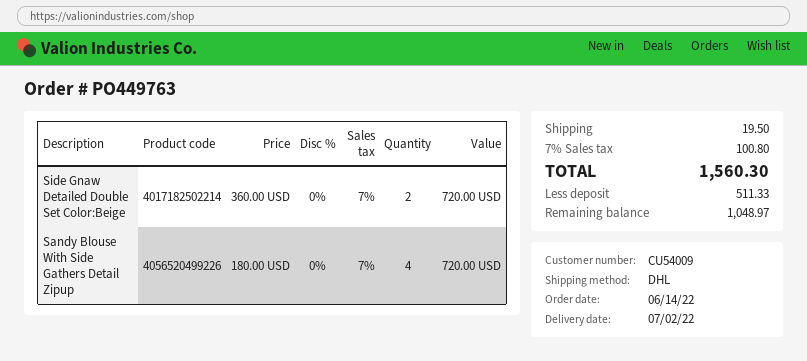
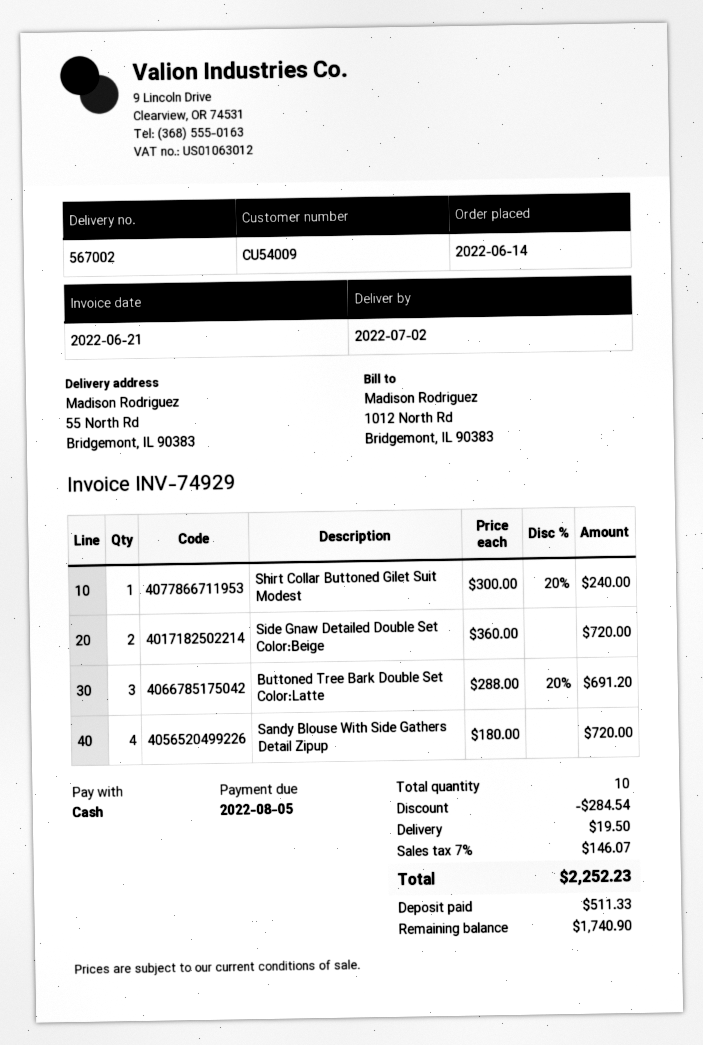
Shirt Collar Buttoned Gilet Suit Modest: none -> 1 x 300.00 - 20% = 240.00
Buttoned Tree Bark Double Set Color:Latte: none -> 3 x 288.00 - 20% = 691.20
discount: none -> 284.54
tax: 7% = 100.80 -> 7% = 146.07
total: 1560.30 -> 2252.23
balance: 1048.97 -> 1740.90

